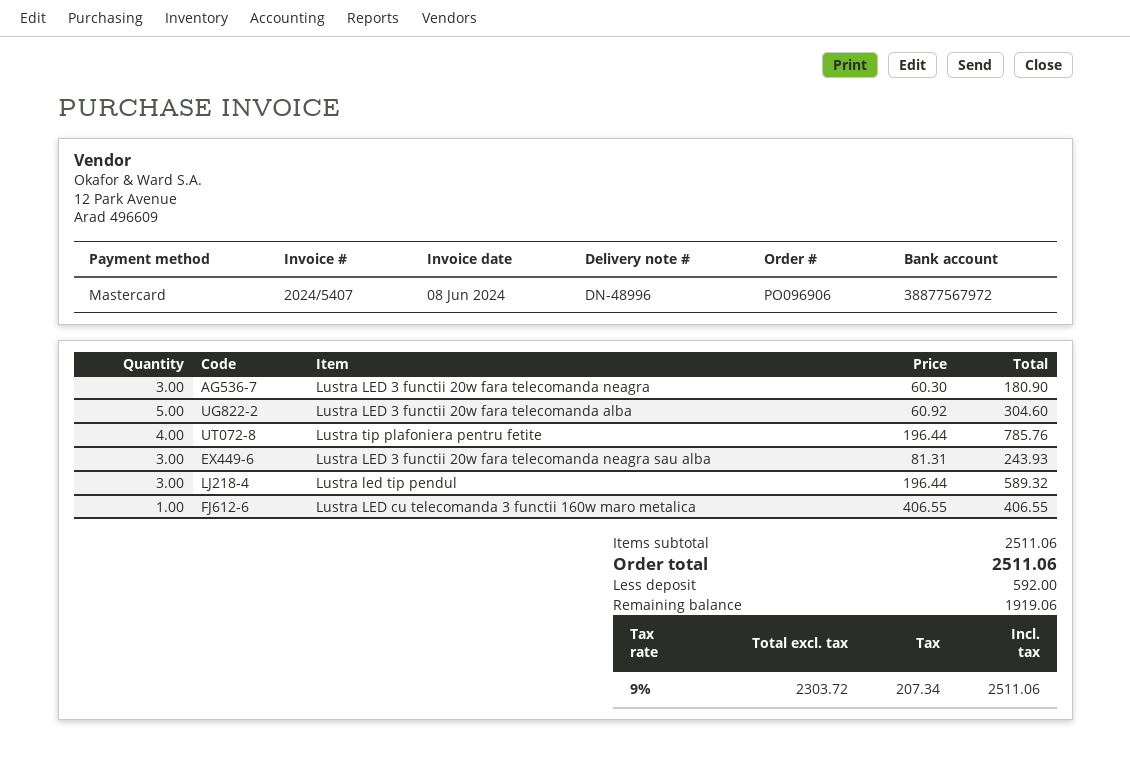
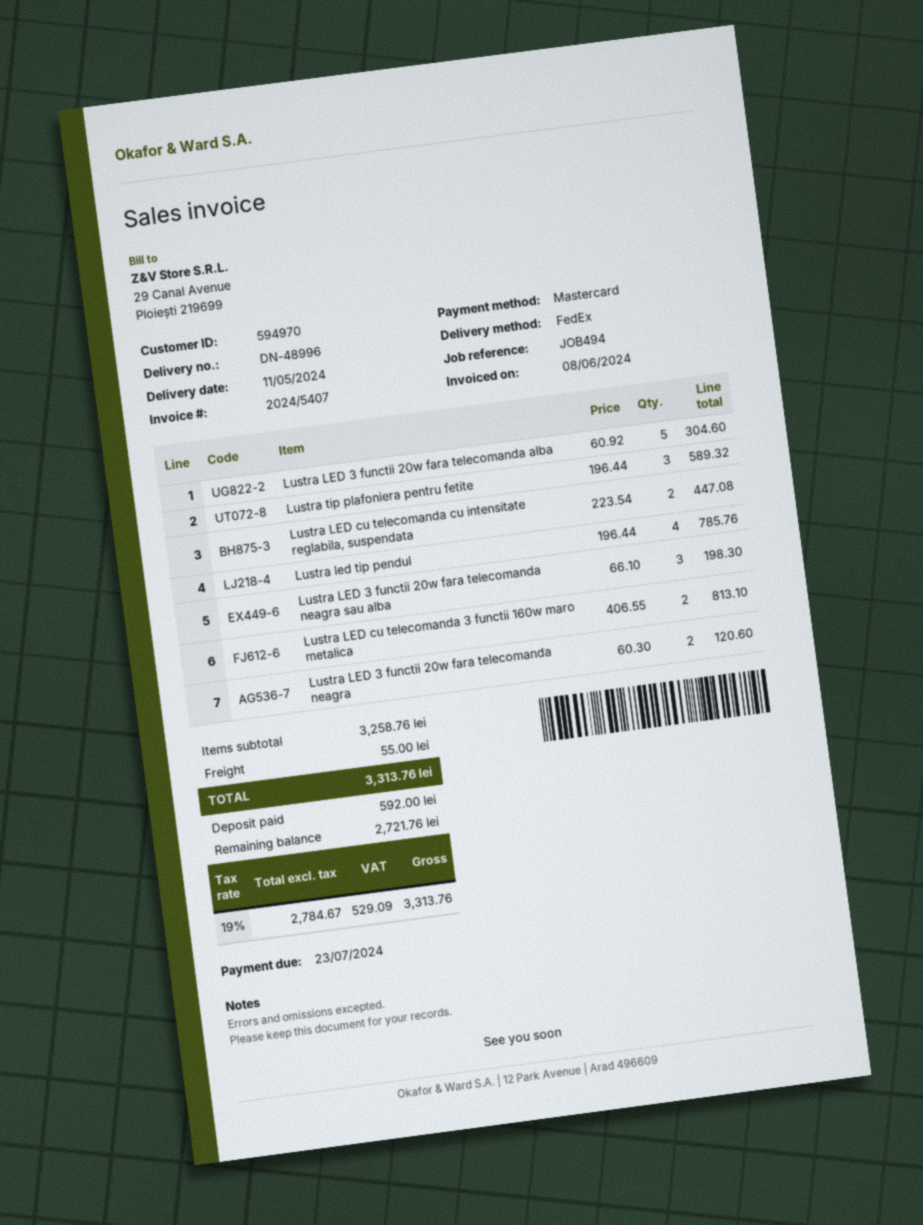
Lustra LED 3 functii 20w fara telecomanda neagra: 3 x 60.30 = 180.90 -> 2 x 60.30 = 120.60
Lustra tip plafoniera pentru fetite: 4 x 196.44 = 785.76 -> 3 x 196.44 = 589.32
Lustra LED 3 functii 20w fara telecomanda neagra sau alba: 3 x 81.31 = 243.93 -> 3 x 66.10 = 198.30
Lustra led tip pendul: 3 x 196.44 = 589.32 -> 4 x 196.44 = 785.76
Lustra LED cu telecomanda 3 functii 160w maro metalica: 1 x 406.55 = 406.55 -> 2 x 406.55 = 813.10
Lustra LED cu telecomanda cu intensitate reglabila, suspendata: none -> 2 x 223.54 = 447.08
subtotal: 2511.06 -> 3258.76
shipping: none -> 55.00
net: 2303.72 -> 2784.67
tax: 9% = 207.34 -> 19% = 529.09
total: 2511.06 -> 3313.76
balance: 1919.06 -> 2721.76

